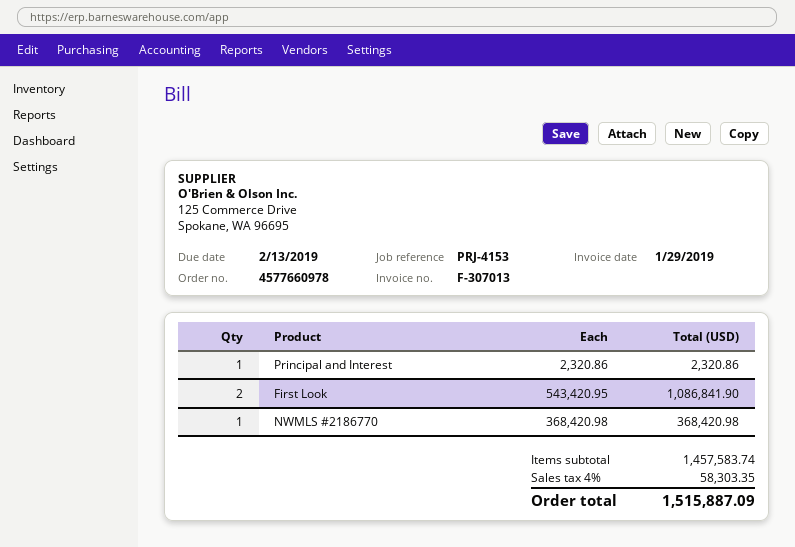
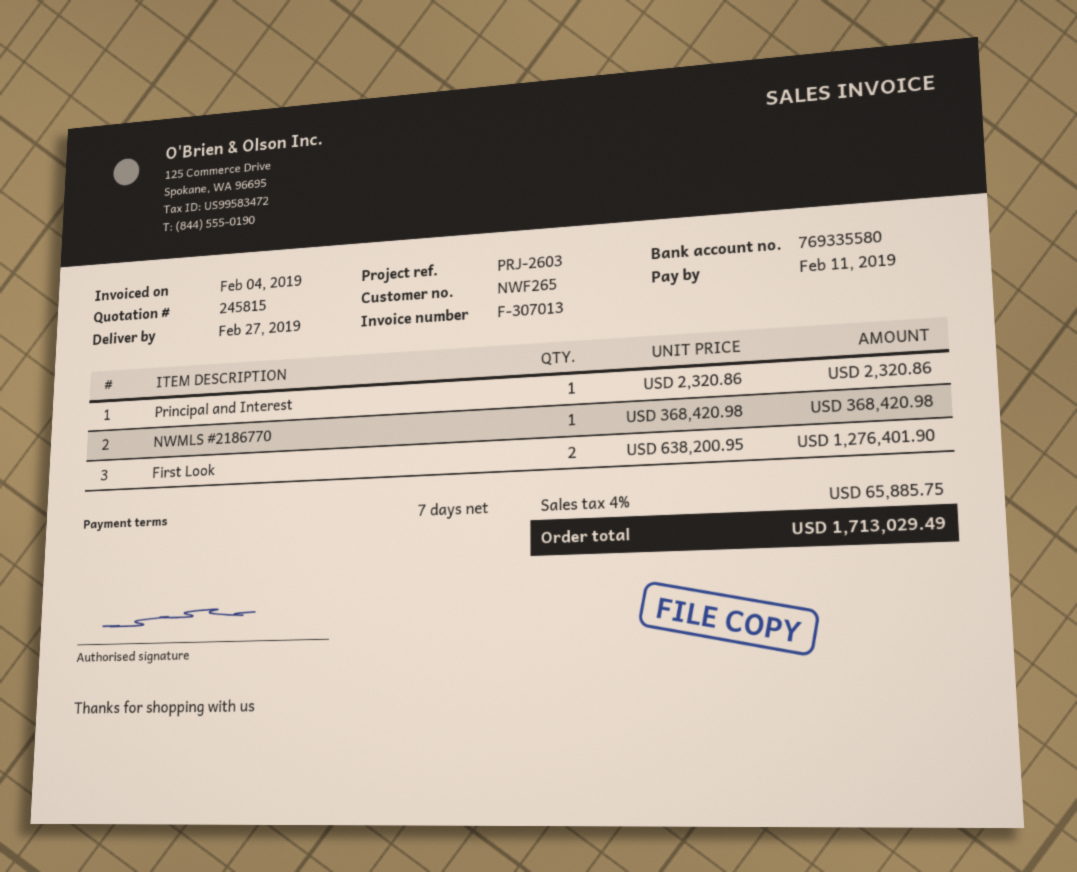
invoice date: 2019-01-29 -> 2019-02-04
due date: 2019-02-13 -> 2019-02-11
reference: PRJ-4153 -> PRJ-2603
First Look: 2 x 543420.95 = 1086841.90 -> 2 x 638200.95 = 1276401.90
tax: 4% = 58303.35 -> 4% = 65885.75
total: 1515887.09 -> 1713029.49

